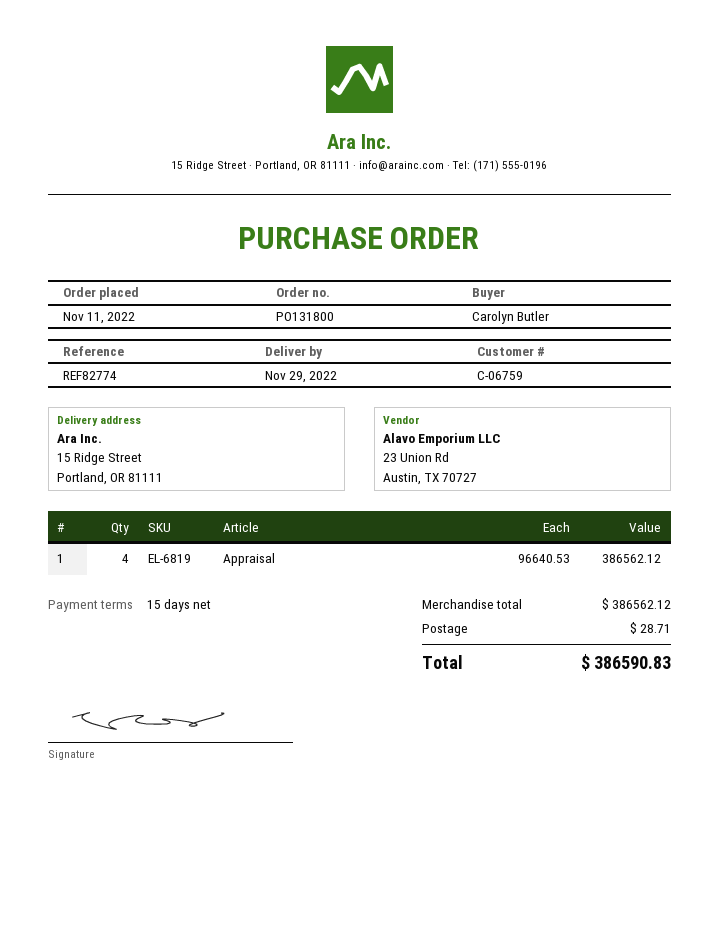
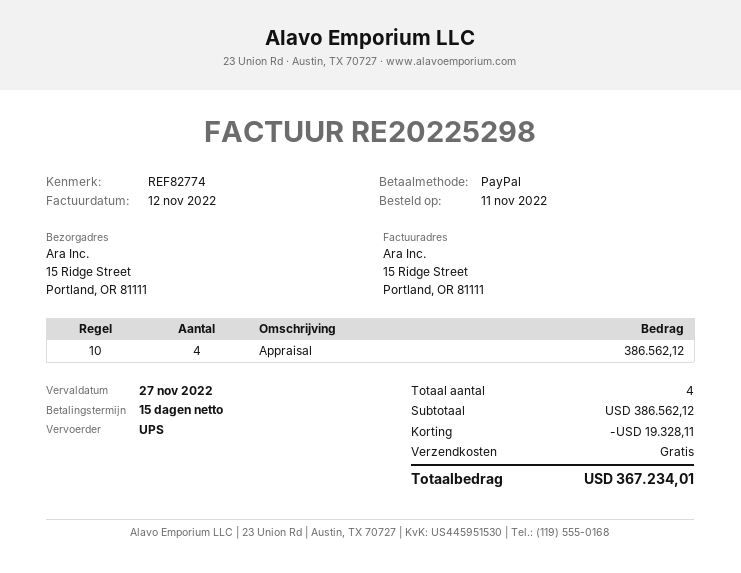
discount: none -> 19328.11
shipping: 28.71 -> 0.00
total: 386590.83 -> 367234.01

